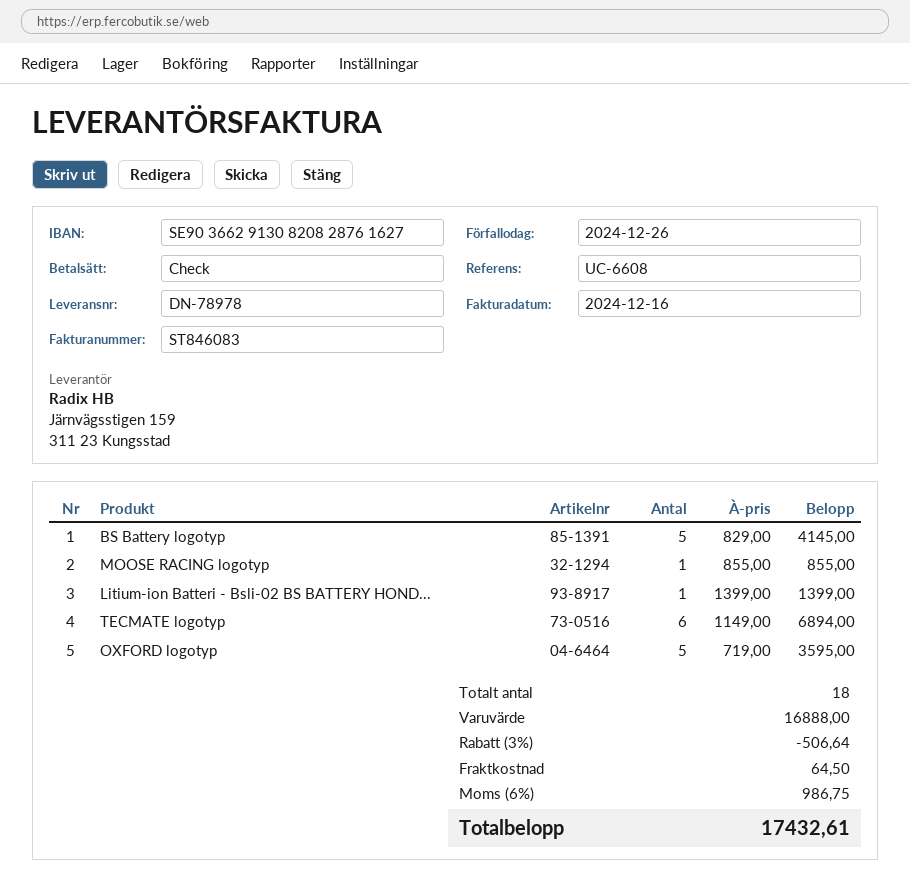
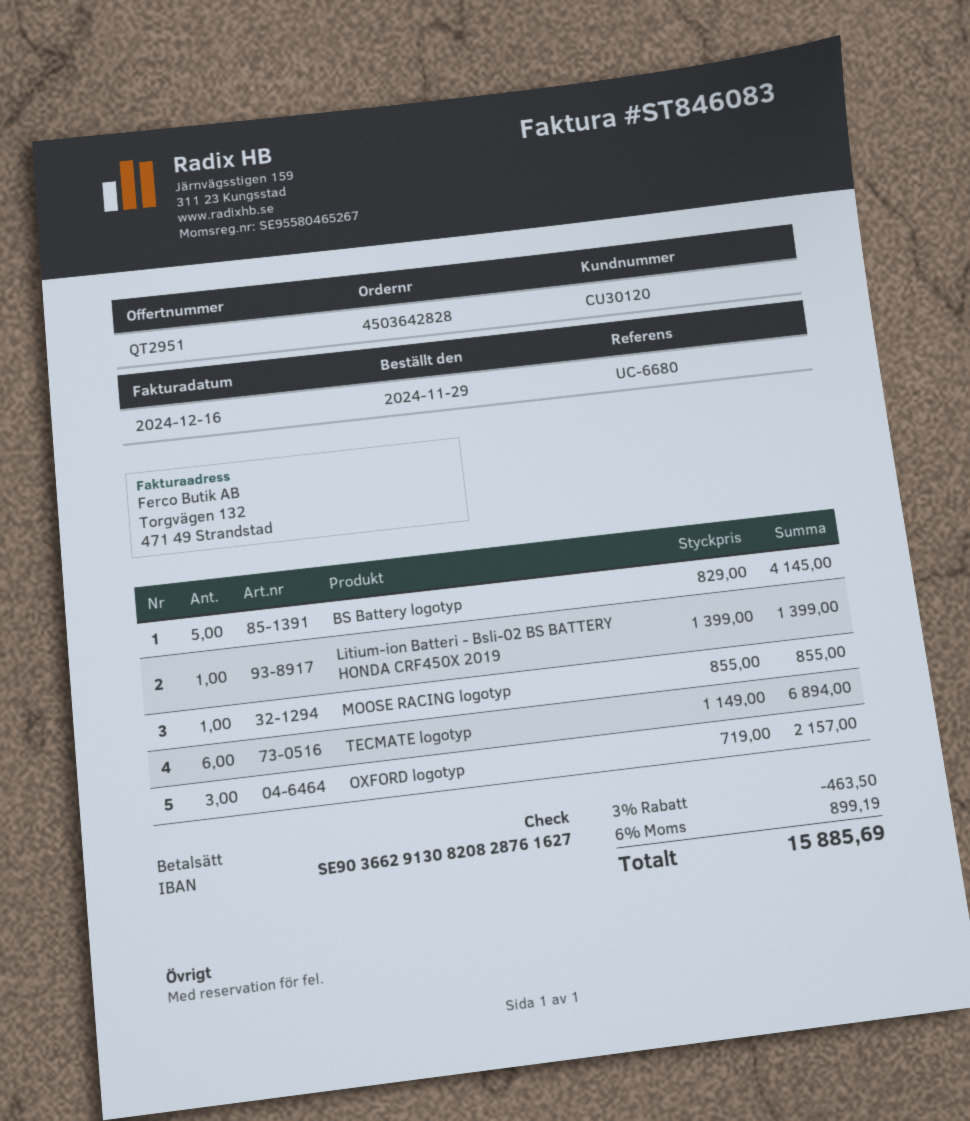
reference: UC-6608 -> UC-6680
OXFORD logotyp: 5 x 719.00 = 3595.00 -> 3 x 719.00 = 2157.00
discount: 3% = 506.64 -> 3% = 463.50
shipping: 64.50 -> none
tax: 6% = 986.75 -> 6% = 899.19
total: 17432.61 -> 15885.69

